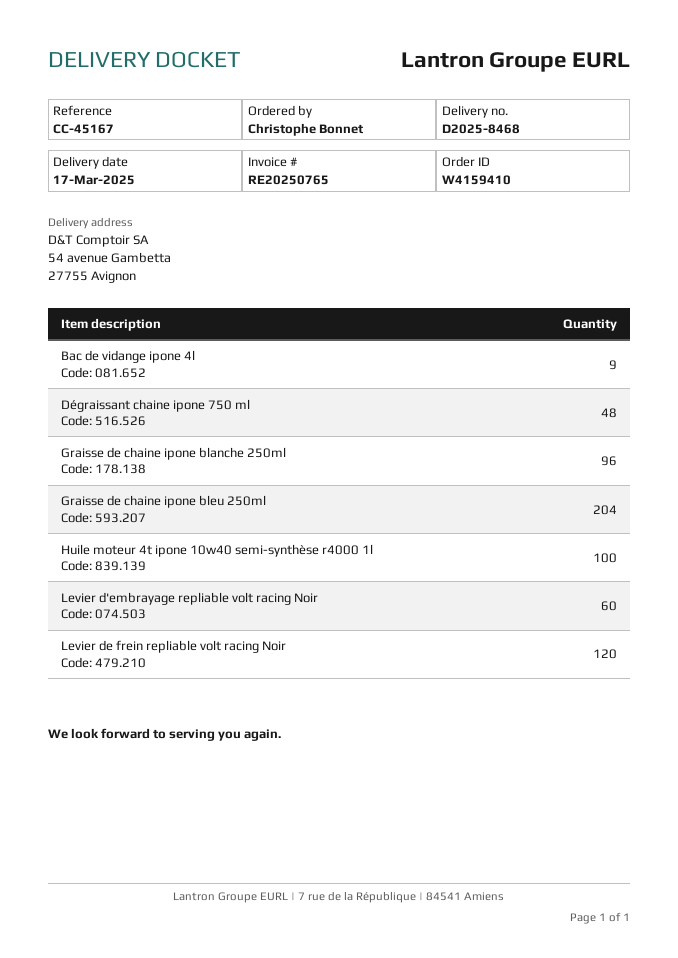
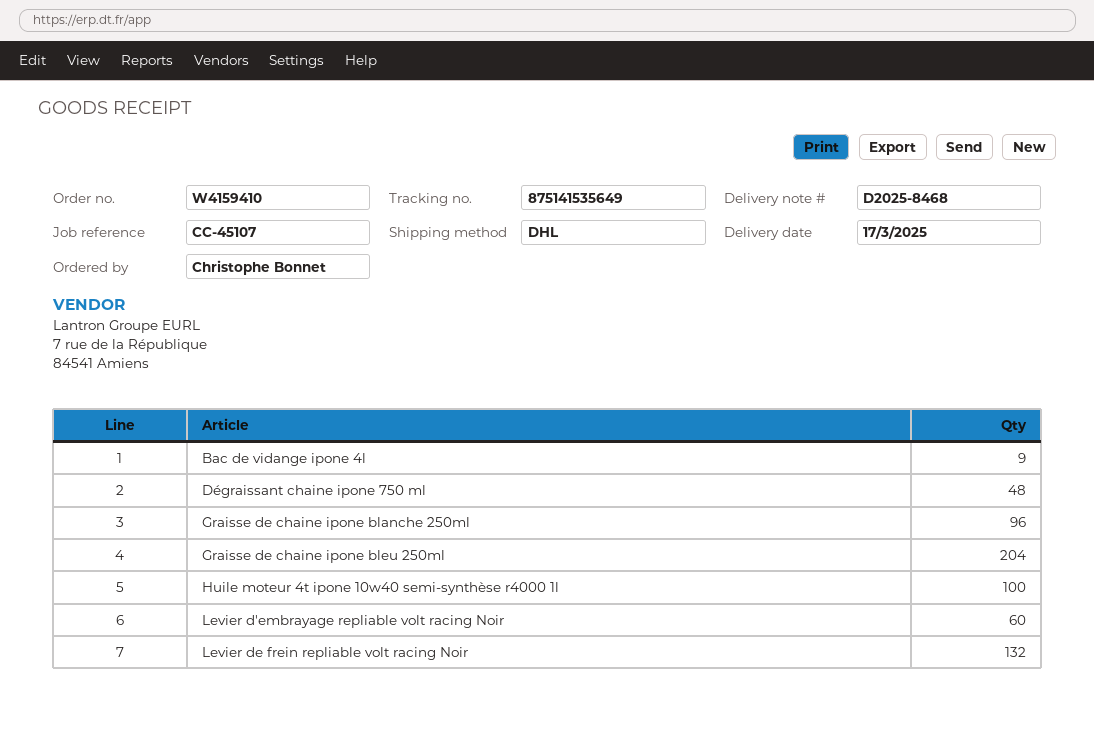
reference: CC-45167 -> CC-45107
Levier de frein repliable volt racing Noir: 120 -> 132

